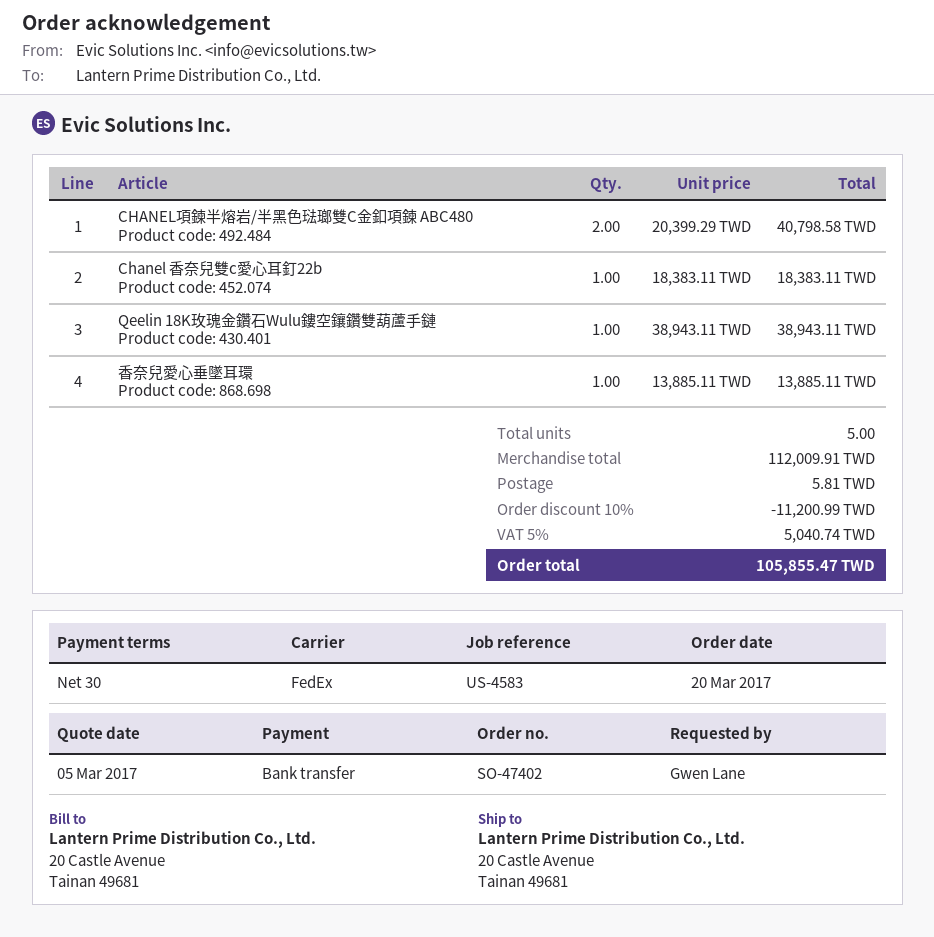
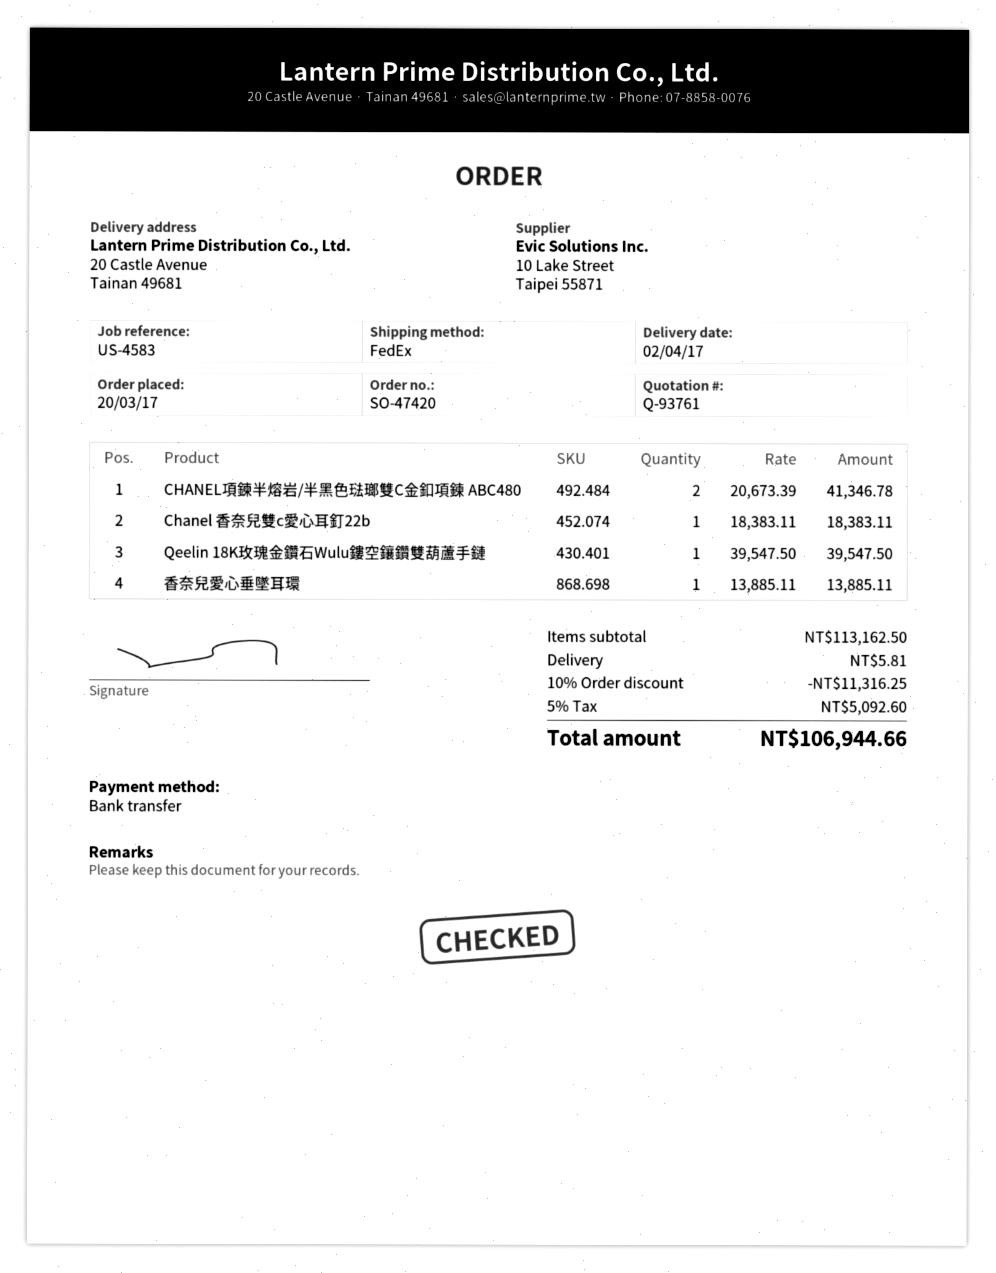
order number: SO-47402 -> SO-47420
CHANEL項鍊半熔岩/半黑色琺瑯雙C金釦項鍊 ABC480: 2 x 20399.29 = 40798.58 -> 2 x 20673.39 = 41346.78
Qeelin 18K玫瑰金鑽石Wulu鏤空鑲鑽雙葫蘆手鏈: 1 x 38943.11 = 38943.11 -> 1 x 39547.50 = 39547.50
subtotal: 112009.91 -> 113162.50
discount: 10% = 11200.99 -> 10% = 11316.25
tax: 5% = 5040.74 -> 5% = 5092.60
total: 105855.47 -> 106944.66

